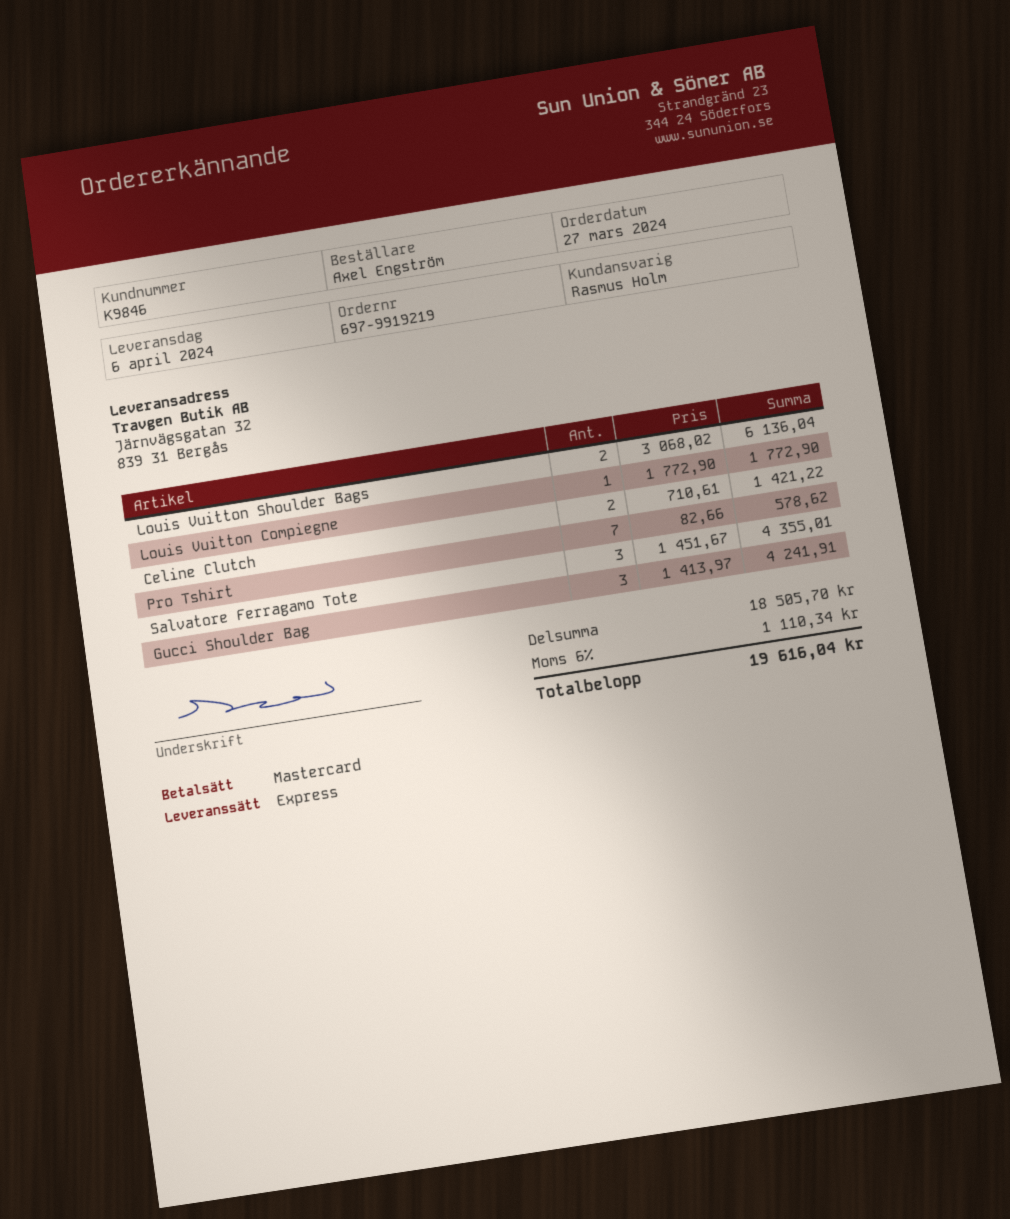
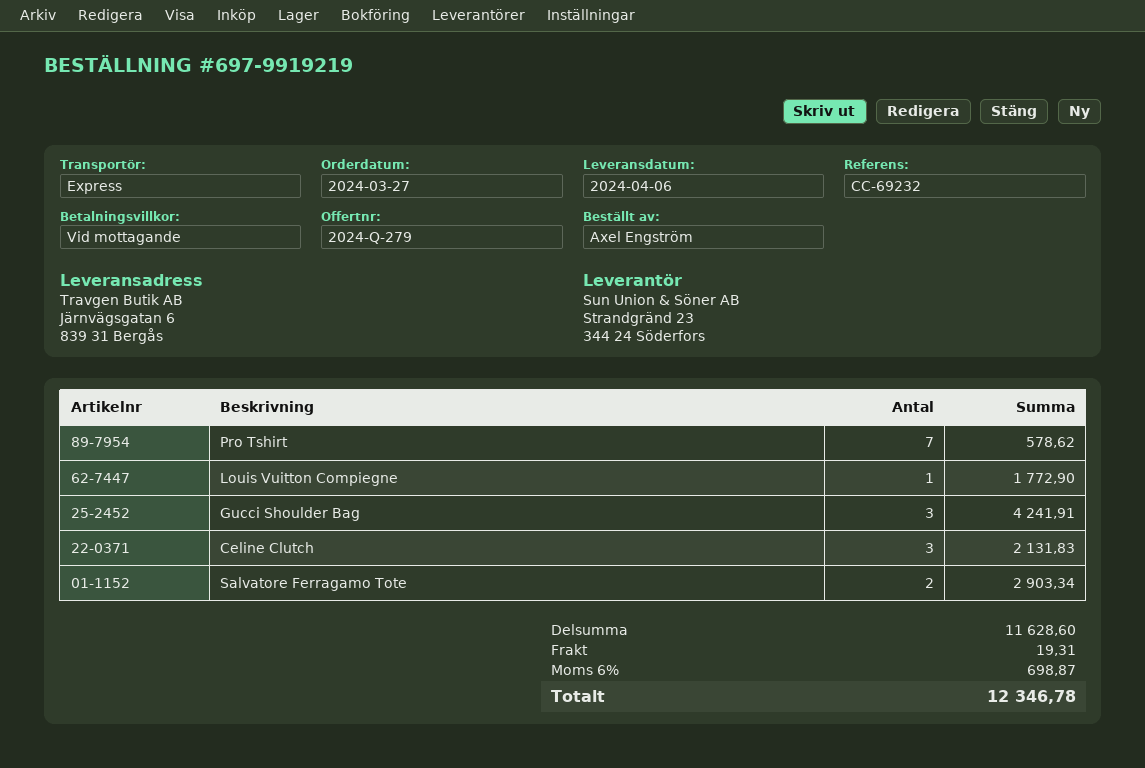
ship to: Järnvägsgatan 32, 839 31 Bergås -> Järnvägsgatan 6, 839 31 Bergås
Louis Vuitton Shoulder Bags: 2 for 6136.04 -> none
Celine Clutch: 2 for 1421.22 -> 3 for 2131.83
Salvatore Ferragamo Tote: 3 for 4355.01 -> 2 for 2903.34
subtotal: 18505.70 -> 11628.60
shipping: none -> 19.31
tax: 6% = 1110.34 -> 6% = 698.87
total: 19616.04 -> 12346.78

